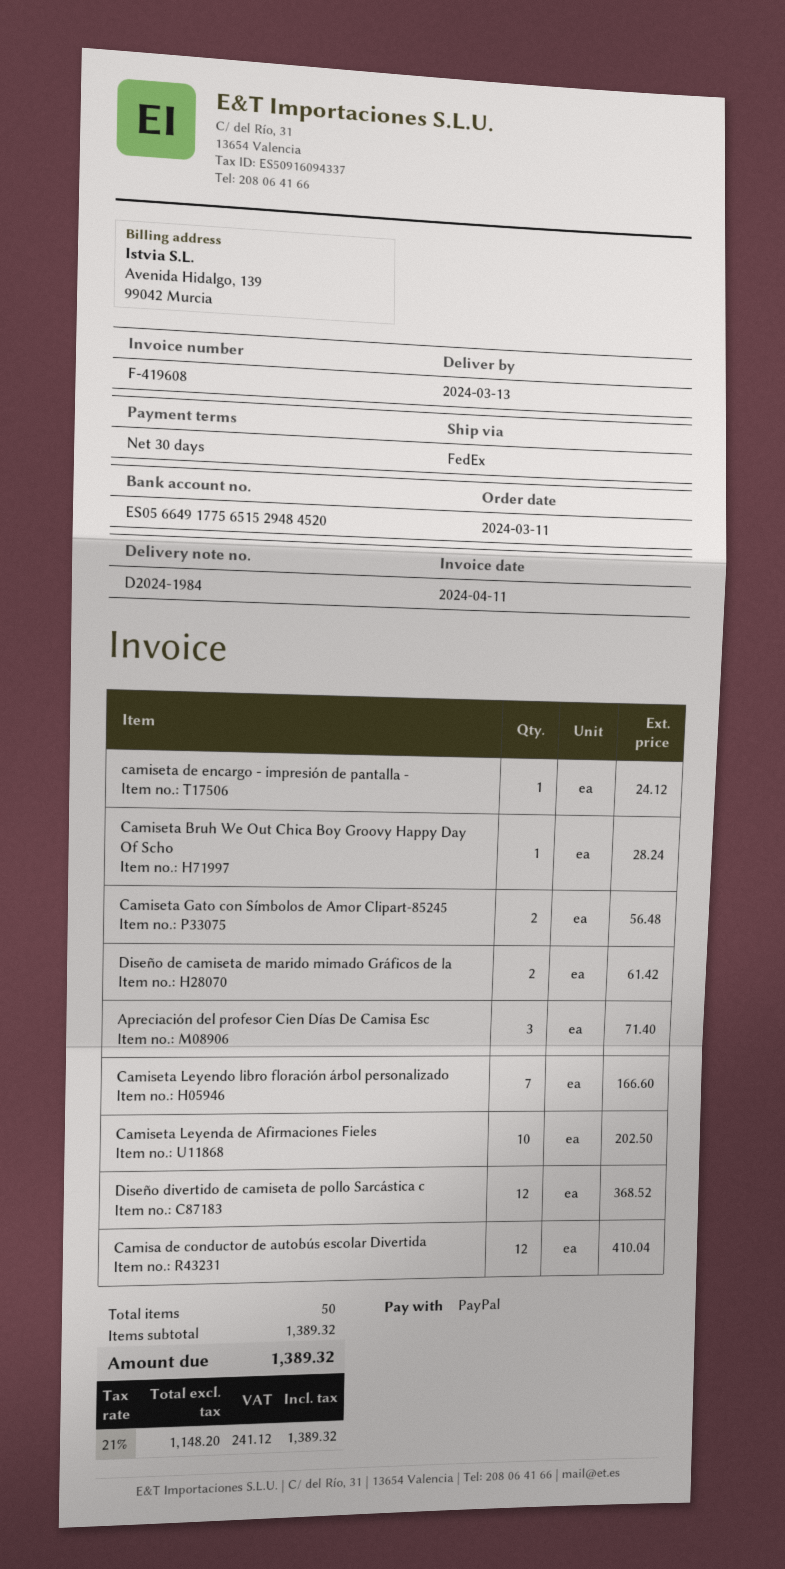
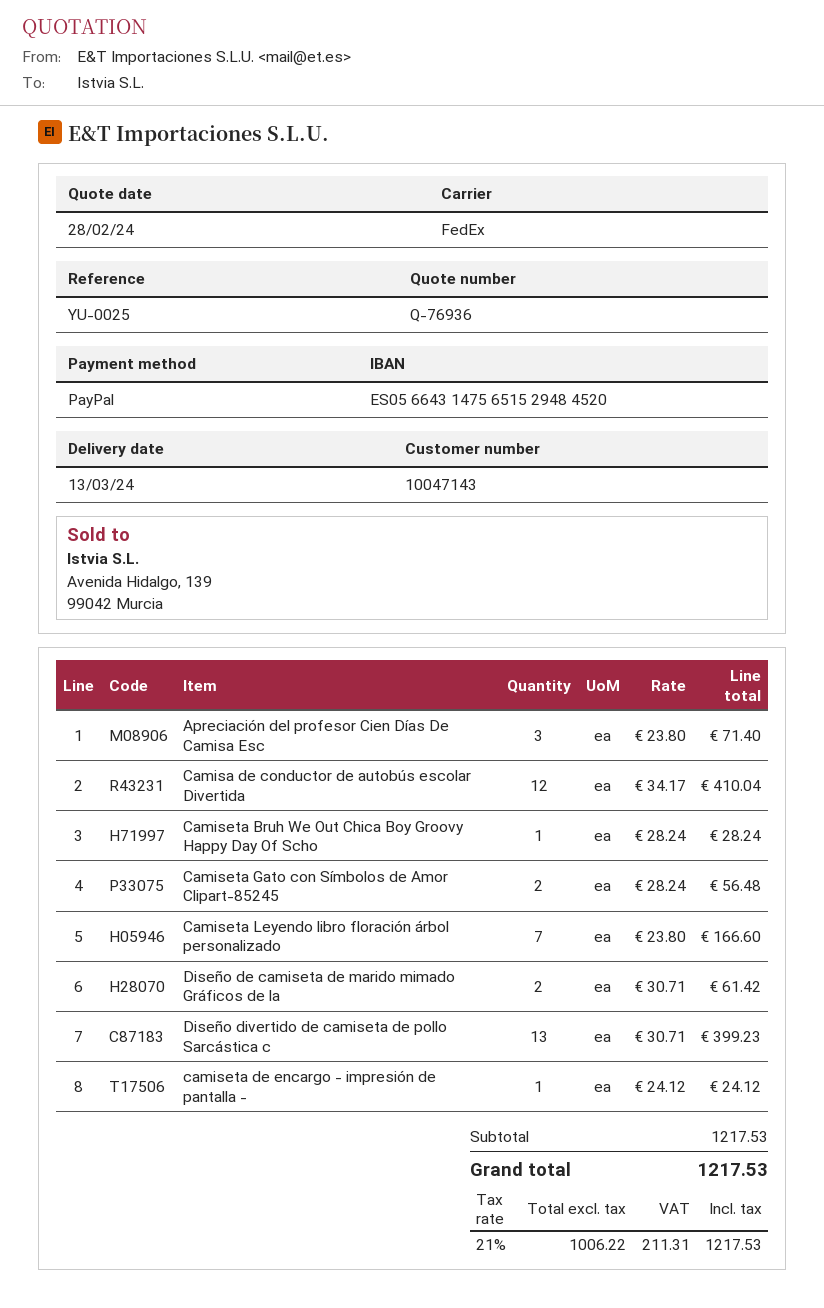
bank account: ES0566491775651529484520 -> ES0566431475651529484520
Camiseta Leyenda de Afirmaciones Fieles: 10 for 202.50 -> none
Diseño divertido de camiseta de pollo Sarcástica c: 12 for 368.52 -> 13 for 399.23
subtotal: 1389.32 -> 1217.53
net: 1148.20 -> 1006.22
tax: 21% = 241.12 -> 21% = 211.31
total: 1389.32 -> 1217.53

